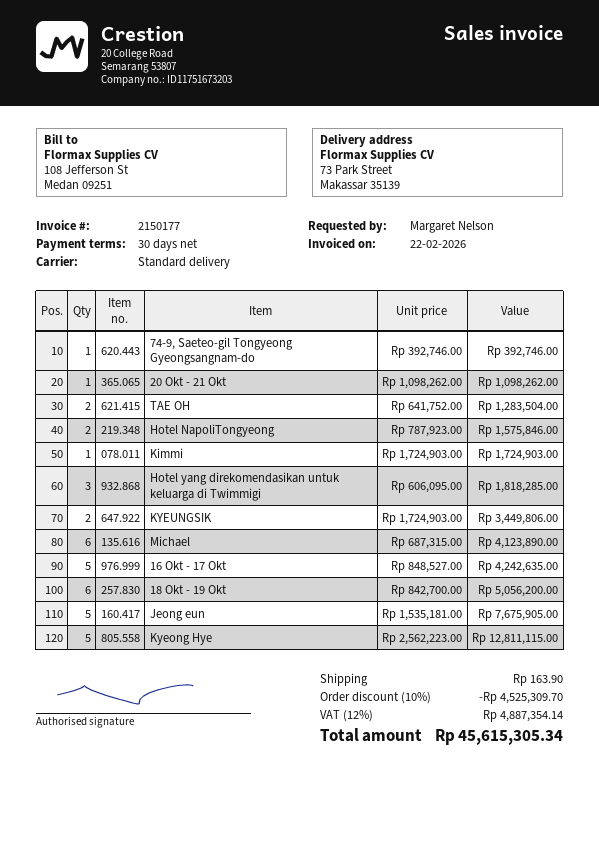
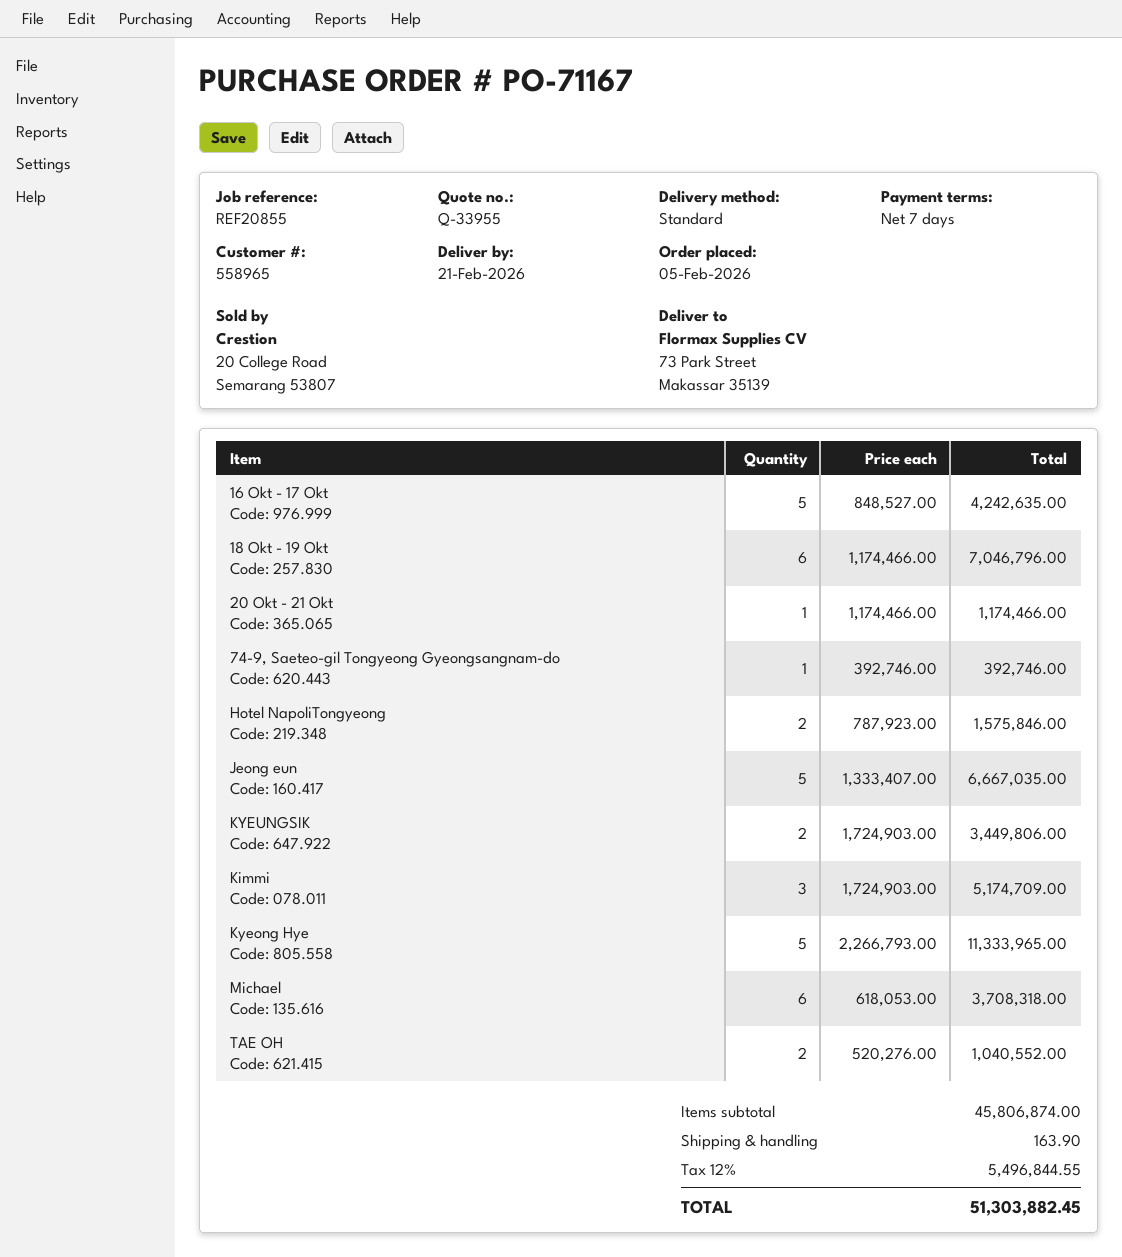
payment terms: 30 days -> 7 days
20 Okt - 21 Okt: 1 x 1098262.00 = 1098262.00 -> 1 x 1174466.00 = 1174466.00
TAE OH: 2 x 641752.00 = 1283504.00 -> 2 x 520276.00 = 1040552.00
Kimmi: 1 x 1724903.00 = 1724903.00 -> 3 x 1724903.00 = 5174709.00
Hotel yang direkomendasikan untuk keluarga di Twimmigi: 3 x 606095.00 = 1818285.00 -> none
Michael: 6 x 687315.00 = 4123890.00 -> 6 x 618053.00 = 3708318.00
18 Okt - 19 Okt: 6 x 842700.00 = 5056200.00 -> 6 x 1174466.00 = 7046796.00
Jeong eun: 5 x 1535181.00 = 7675905.00 -> 5 x 1333407.00 = 6667035.00
Kyeong Hye: 5 x 2562223.00 = 12811115.00 -> 5 x 2266793.00 = 11333965.00
discount: 10% = 4525309.70 -> none
tax: 12% = 4887354.14 -> 12% = 5496844.55
total: 45615305.34 -> 51303882.45

